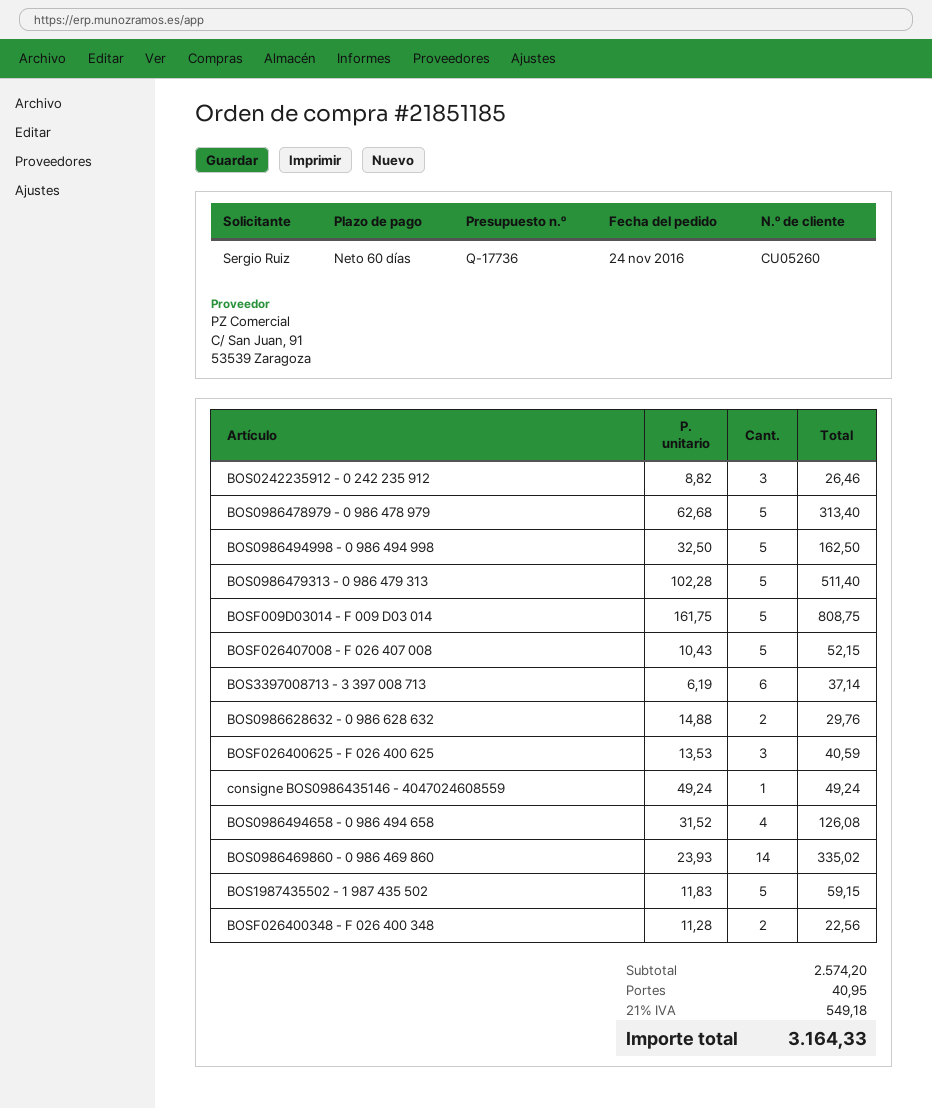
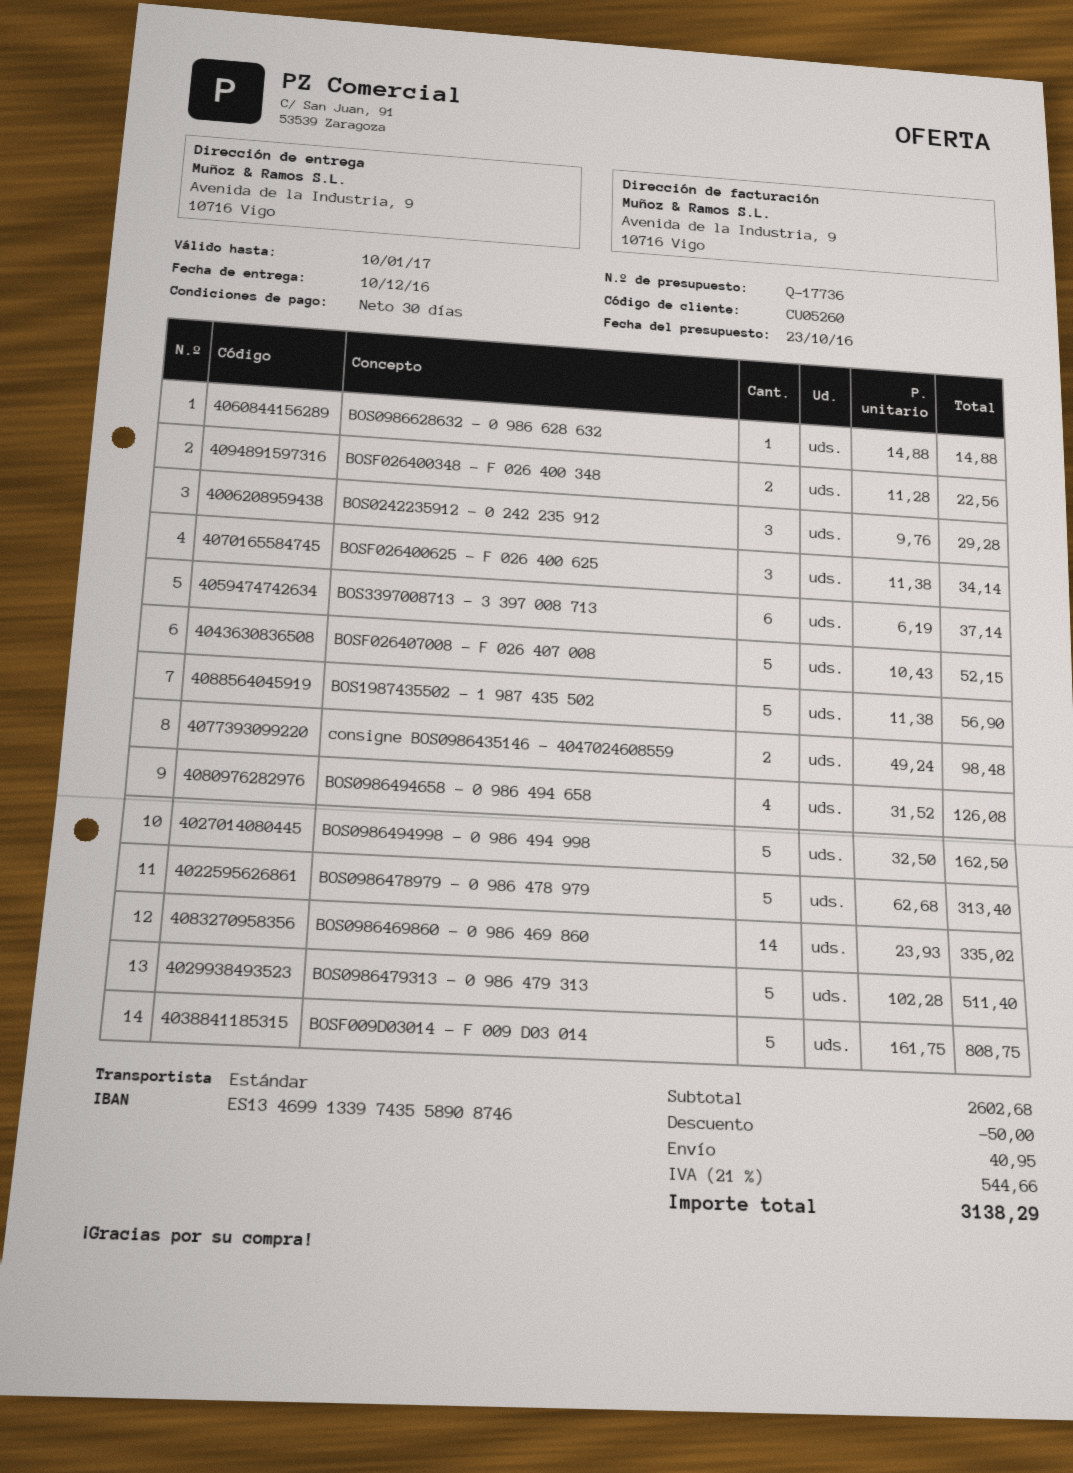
payment terms: 60 days -> 30 days
BOS0242235912 - 0 242 235 912: 3 x 8.82 = 26.46 -> 3 x 9.76 = 29.28
BOS0986628632 - 0 986 628 632: 2 x 14.88 = 29.76 -> 1 x 14.88 = 14.88
BOSF026400625 - F 026 400 625: 3 x 13.53 = 40.59 -> 3 x 11.38 = 34.14
consigne BOS0986435146 - 4047024608559: 1 x 49.24 = 49.24 -> 2 x 49.24 = 98.48
BOS1987435502 - 1 987 435 502: 5 x 11.83 = 59.15 -> 5 x 11.38 = 56.90
subtotal: 2574.20 -> 2602.68
discount: none -> 50.00
tax: 21% = 549.18 -> 21% = 544.66
total: 3164.33 -> 3138.29

